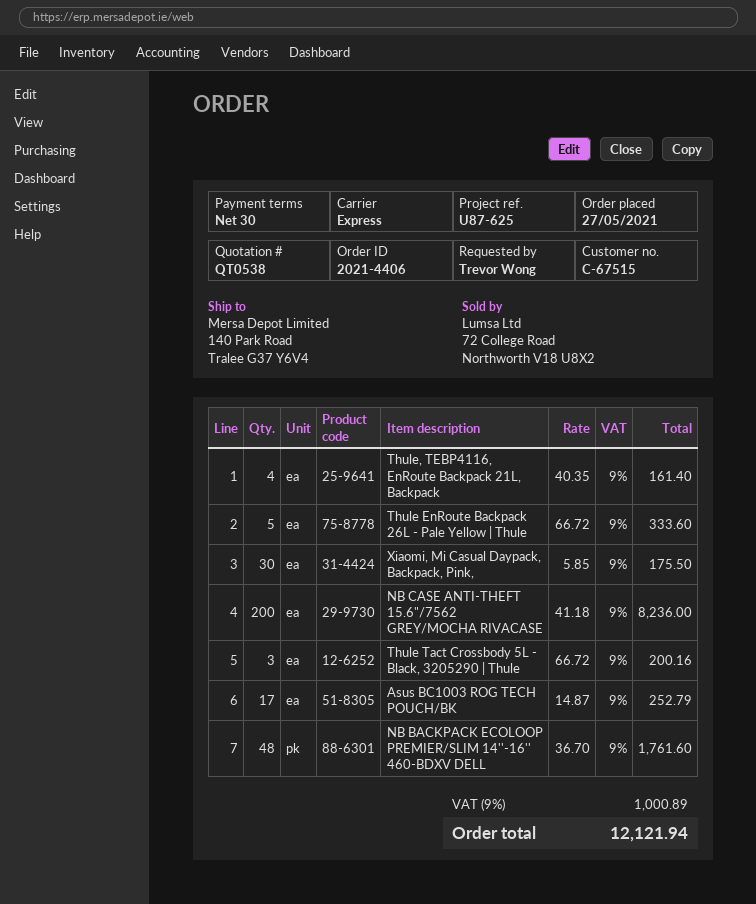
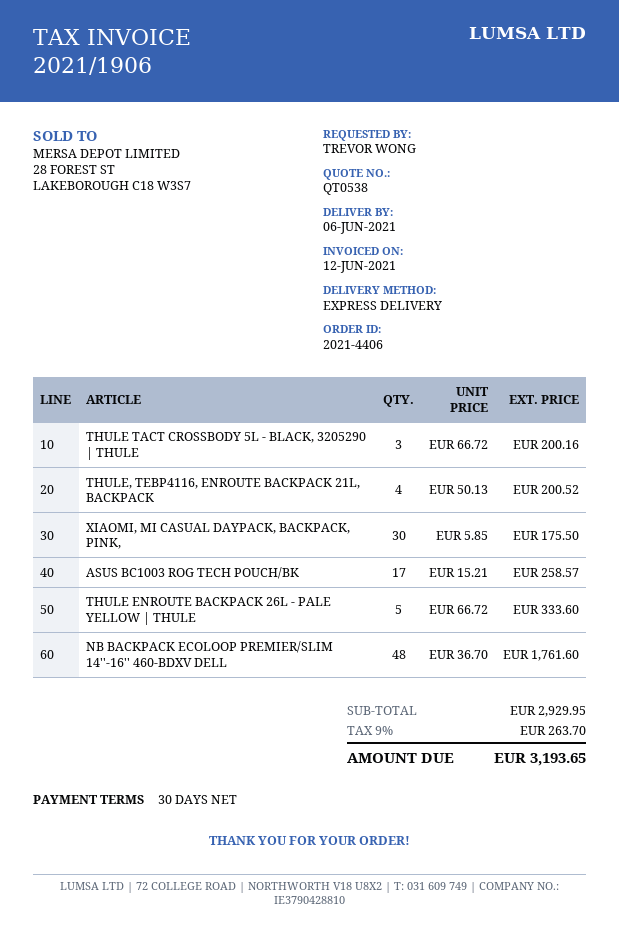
Thule, TEBP4116, EnRoute Backpack 21L, Backpack: 4 x 40.35 = 161.40 -> 4 x 50.13 = 200.52
NB CASE ANTI-THEFT 15.6"/7562 GREY/MOCHA RIVACASE: 200 x 41.18 = 8236.00 -> none
Asus BC1003 ROG TECH POUCH/BK: 17 x 14.87 = 252.79 -> 17 x 15.21 = 258.57
tax: 9% = 1000.89 -> 9% = 263.70
total: 12121.94 -> 3193.65

